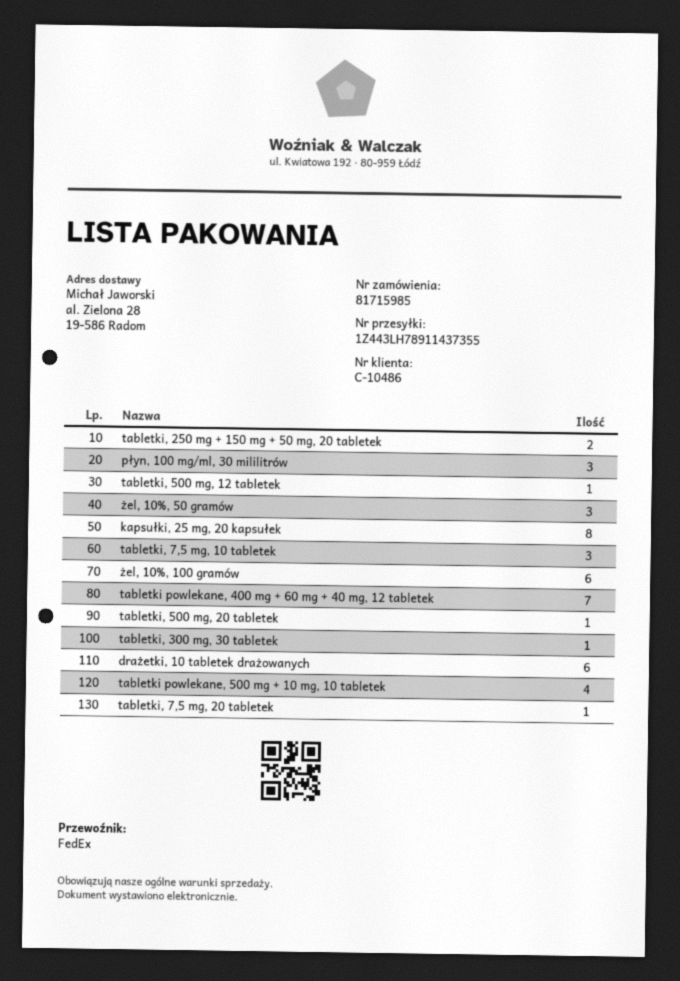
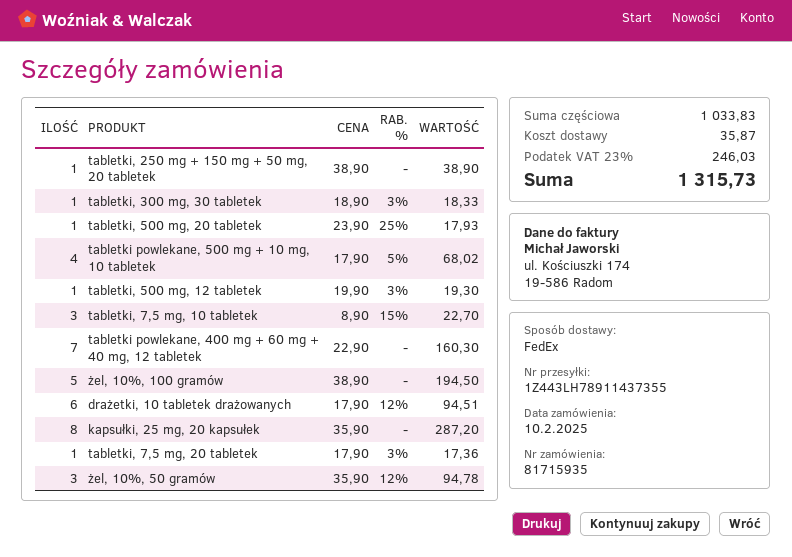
order number: 81715985 -> 81715935
tabletki, 250 mg + 150 mg + 50 mg, 20 tabletek: 2 -> 1
płyn, 100 mg/ml, 30 mililitrów: 3 -> none
żel, 10%, 100 gramów: 6 -> 5

